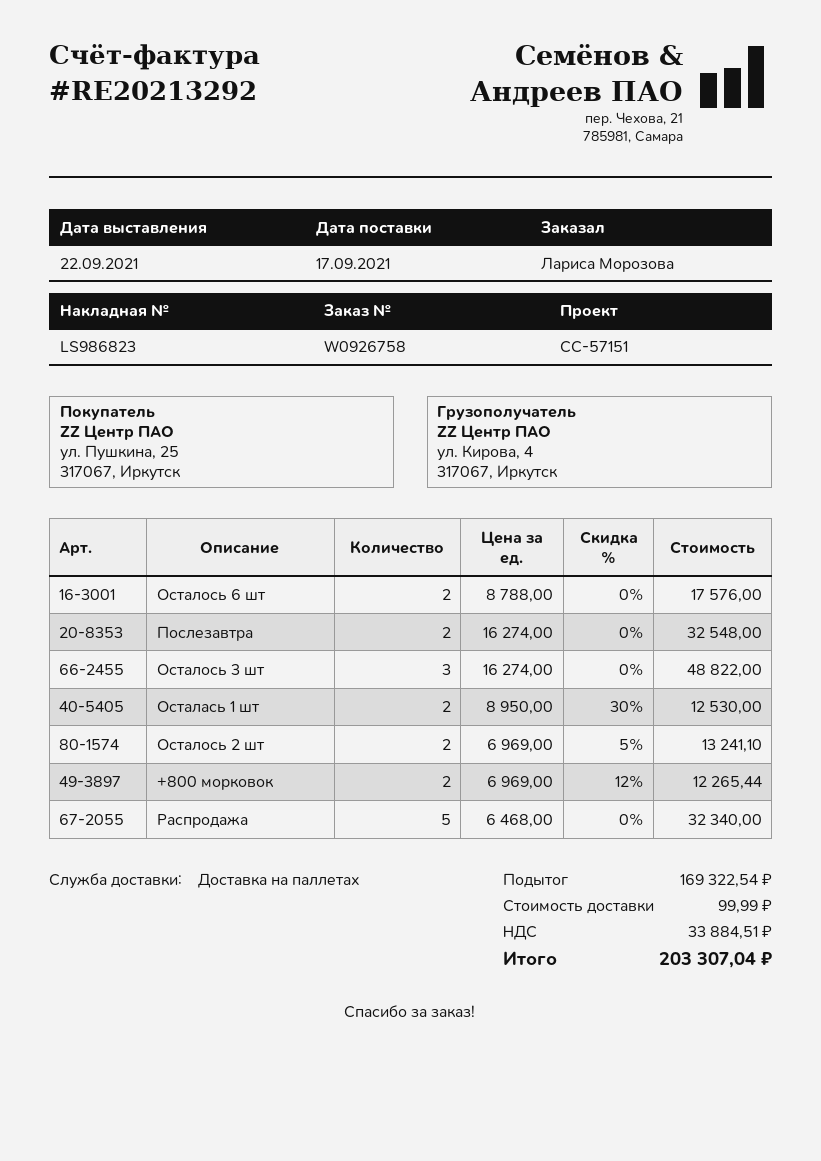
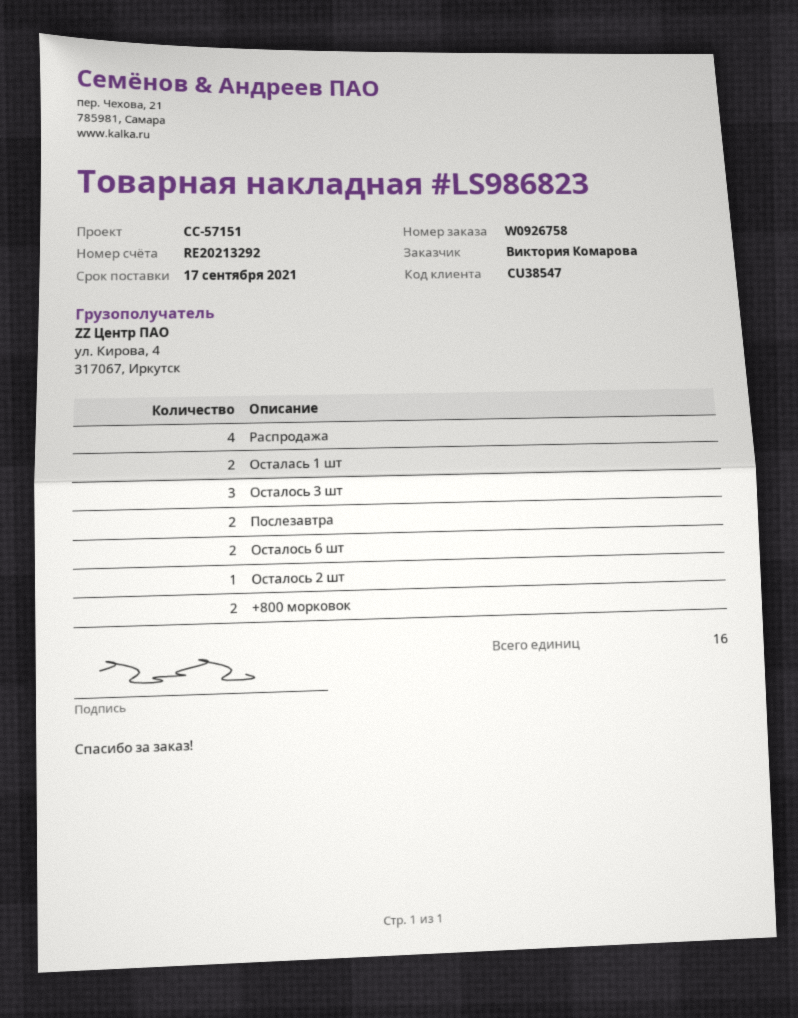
ordered by: Лариса Морозова -> Виктория Комарова
Осталось 2 шт: 2 -> 1
Распродажа: 5 -> 4

